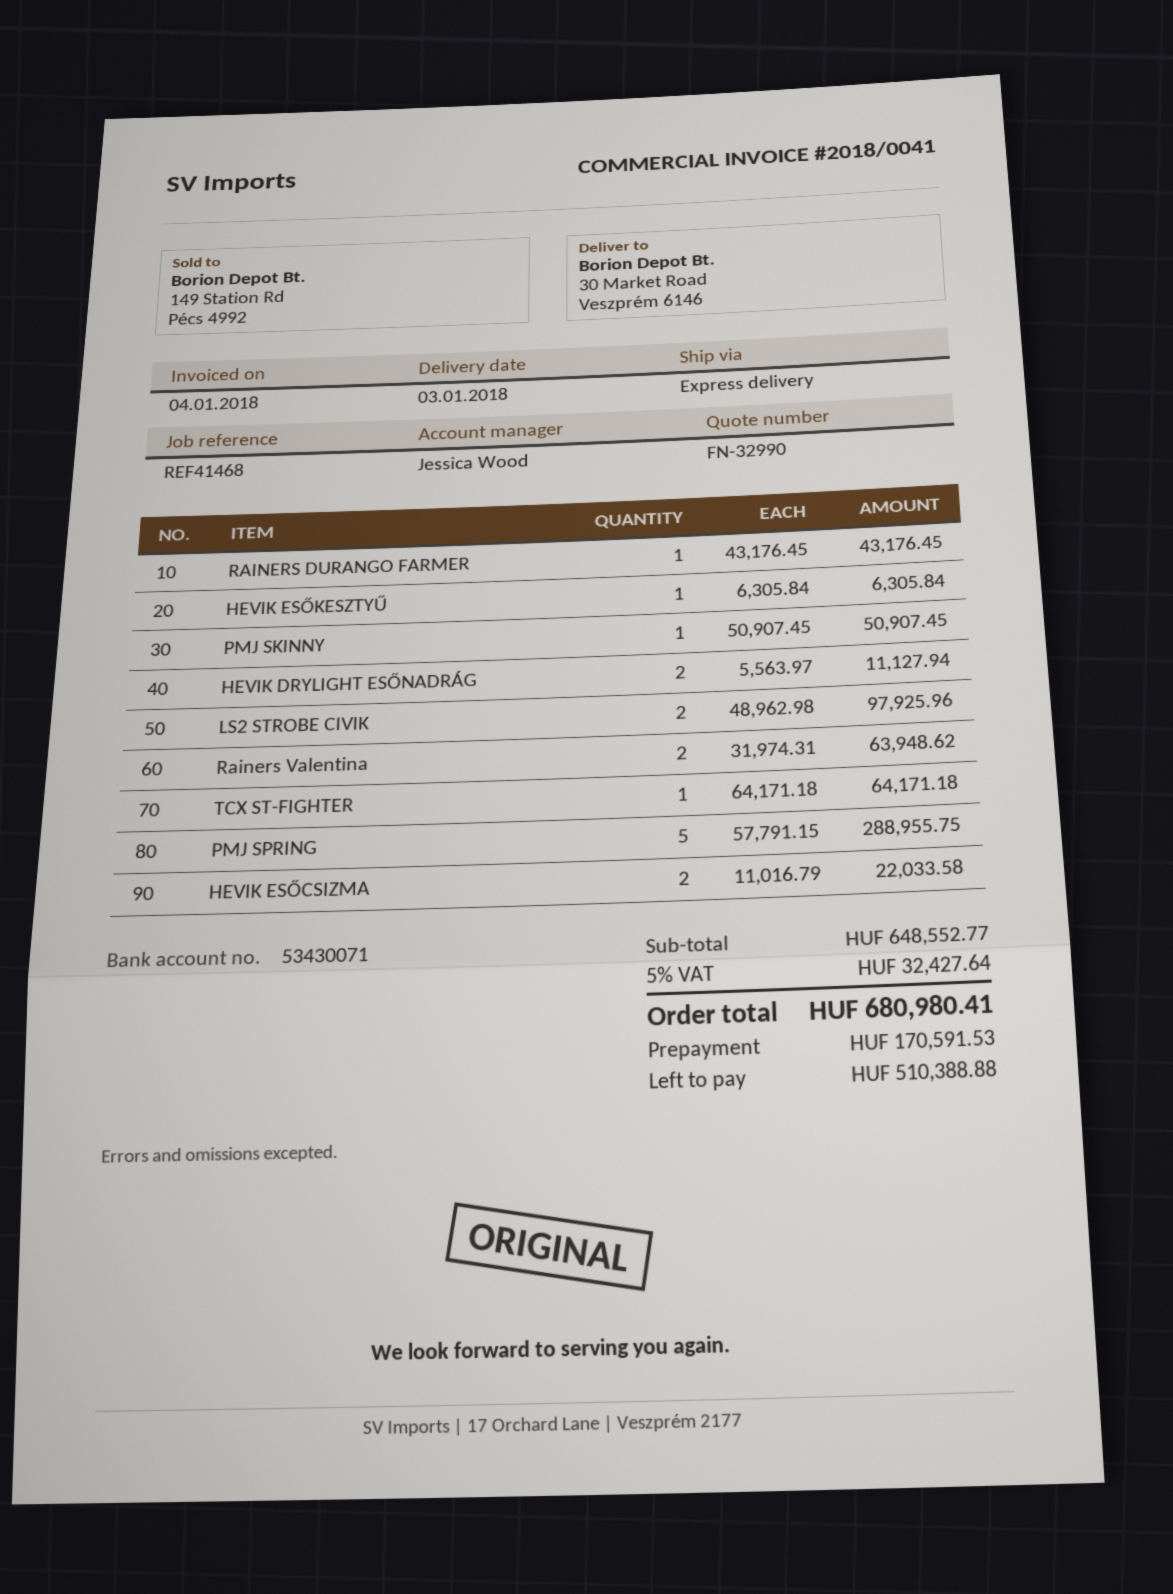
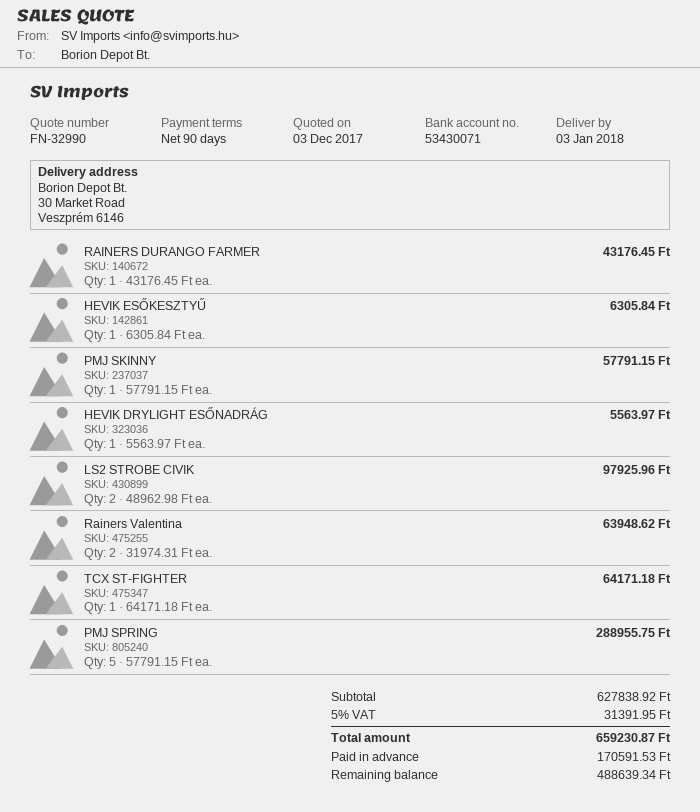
PMJ SKINNY: 1 x 50907.45 = 50907.45 -> 1 x 57791.15 = 57791.15
HEVIK DRYLIGHT ESŐNADRÁG: 2 x 5563.97 = 11127.94 -> 1 x 5563.97 = 5563.97
HEVIK ESŐCSIZMA: 2 x 11016.79 = 22033.58 -> none
subtotal: 648552.77 -> 627838.92
tax: 5% = 32427.64 -> 5% = 31391.95
total: 680980.41 -> 659230.87
balance: 510388.88 -> 488639.34

